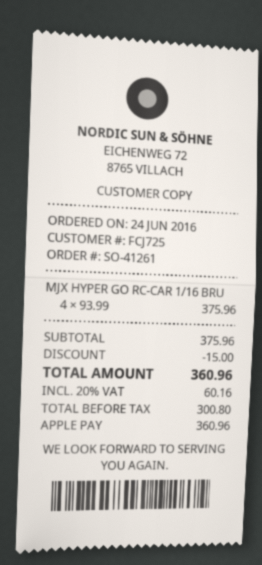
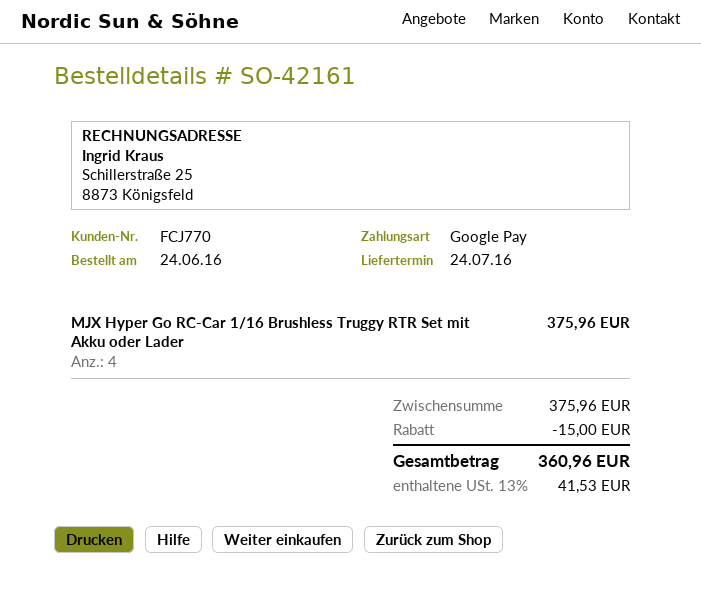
order number: SO-41261 -> SO-42161
customer number: FCJ725 -> FCJ770
payment method: Apple Pay -> Google Pay
tax: 20% = 60.16 -> 13% = 41.53

